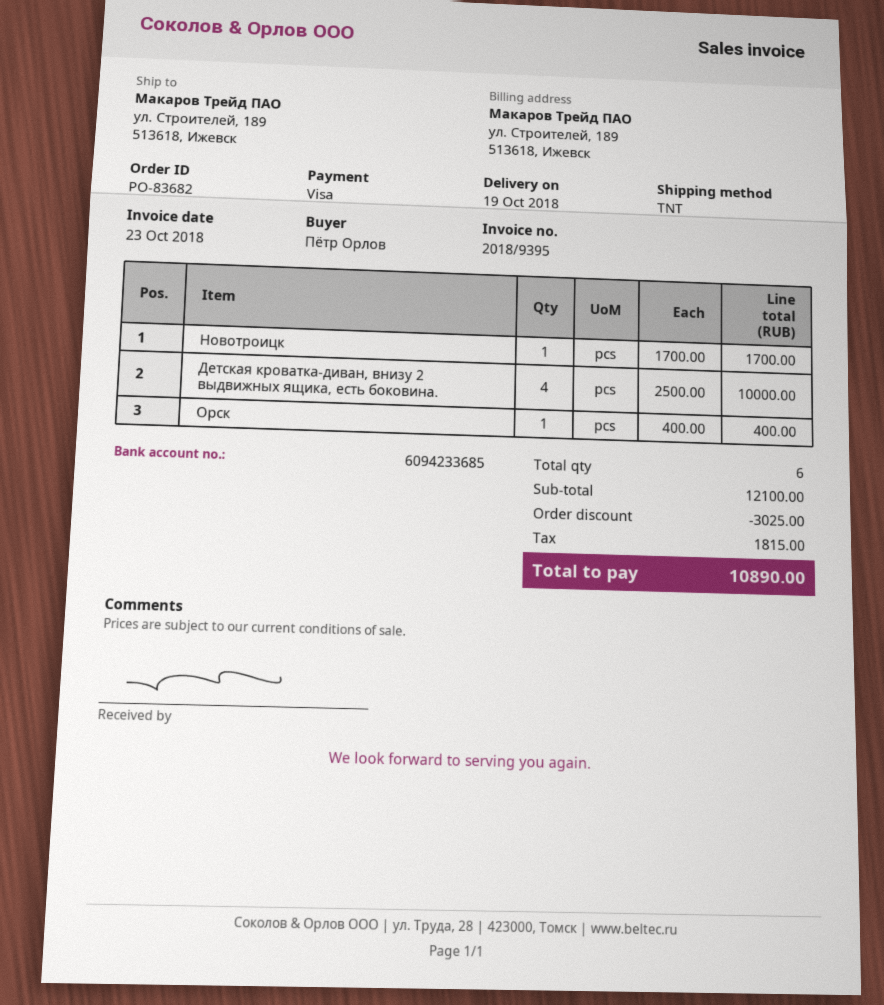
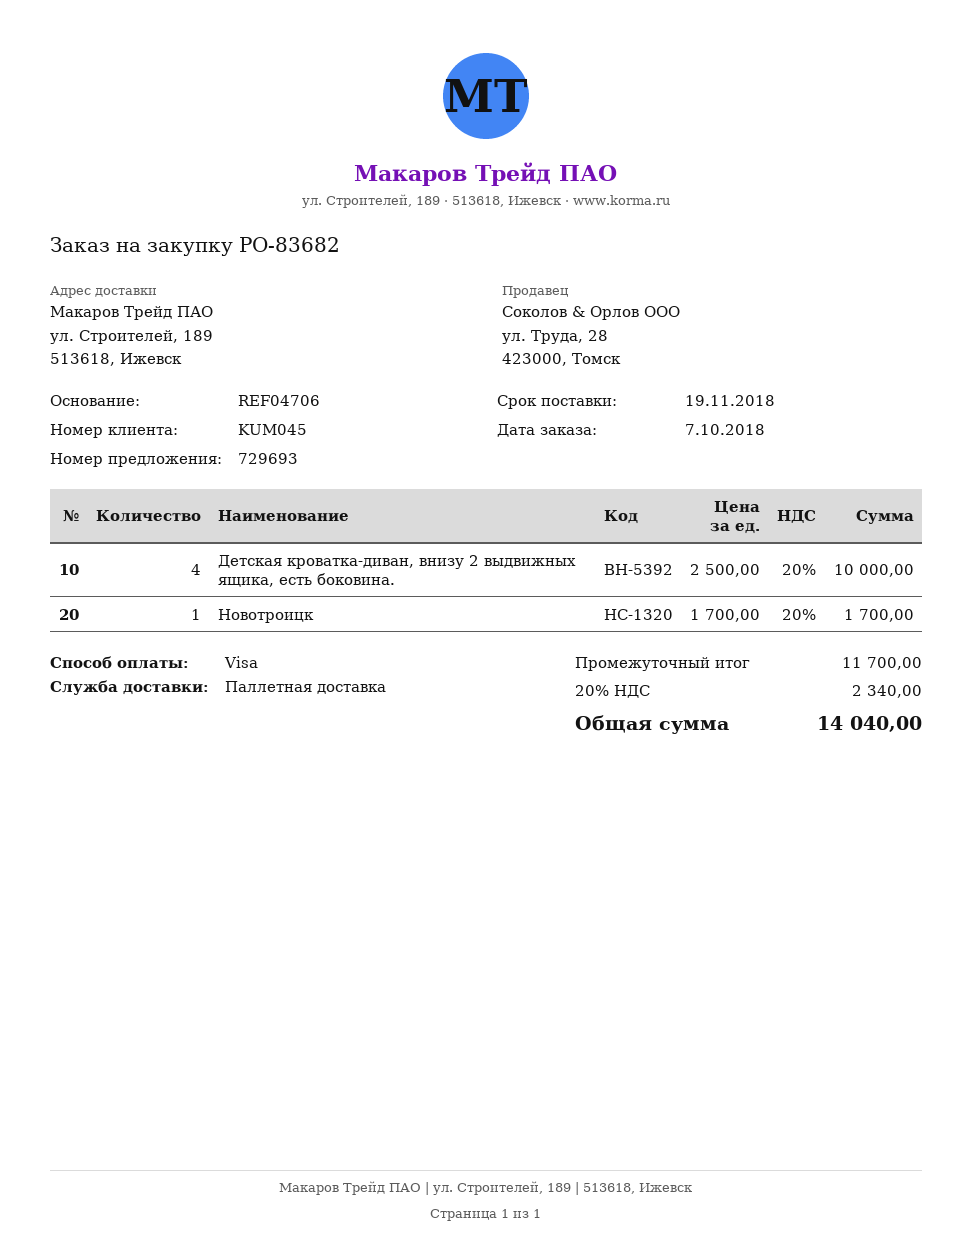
delivery date: 2018-10-19 -> 2018-11-19
shipping method: TNT -> pallet freight
Орск: 1 x 400.00 = 400.00 -> none
subtotal: 12100.00 -> 11700.00
discount: 3025.00 -> none
tax: 1815.00 -> 2340.00
total: 10890.00 -> 14040.00

